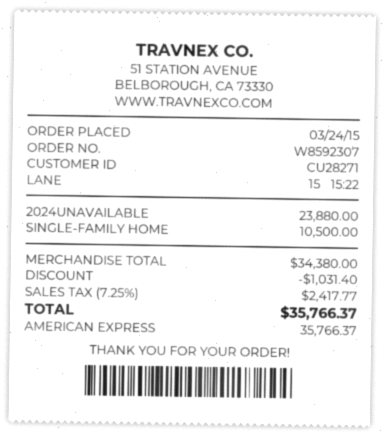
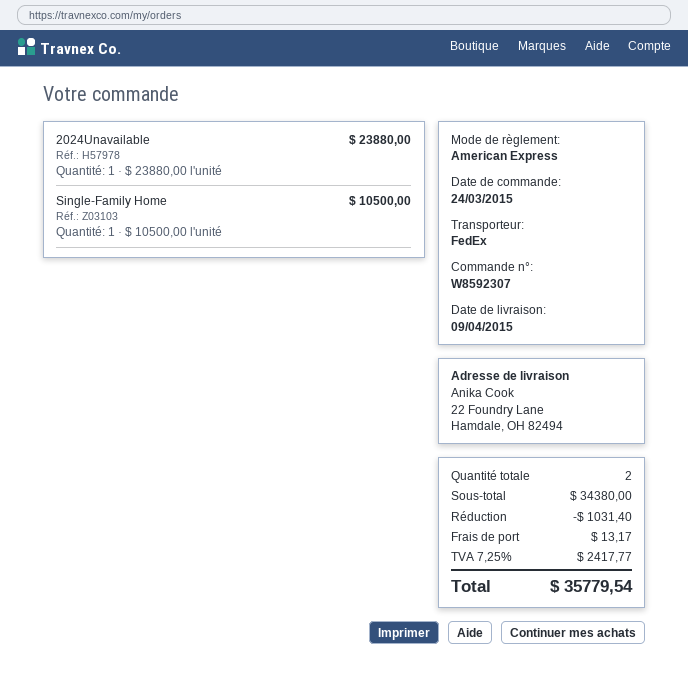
shipping: none -> 13.17
total: 35766.37 -> 35779.54

